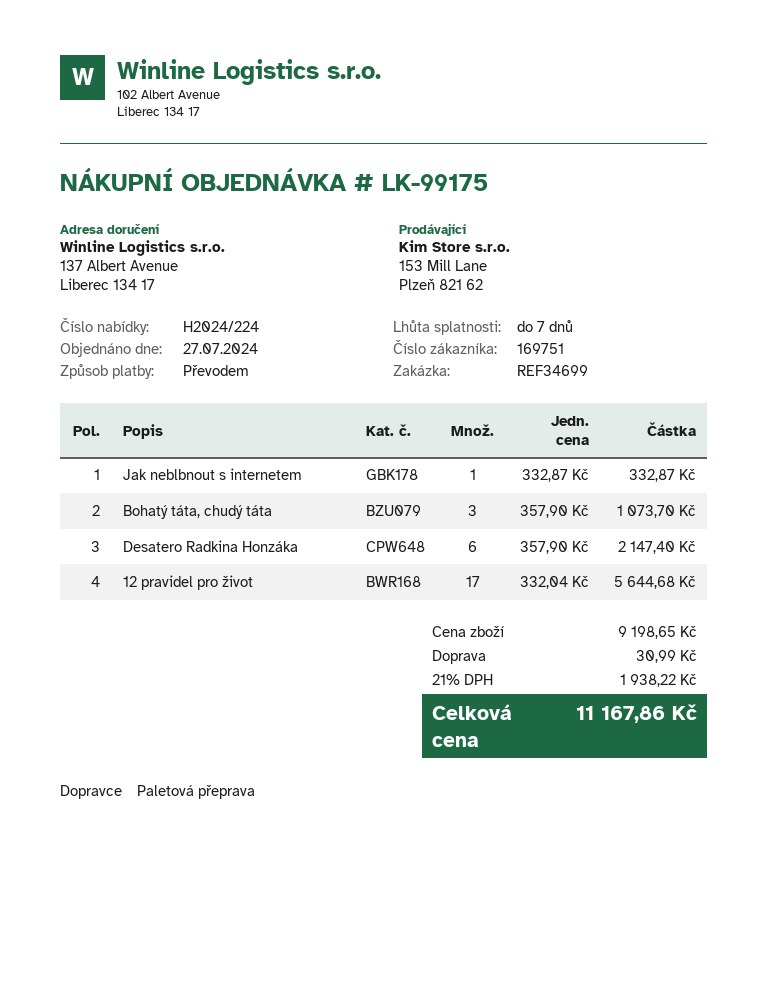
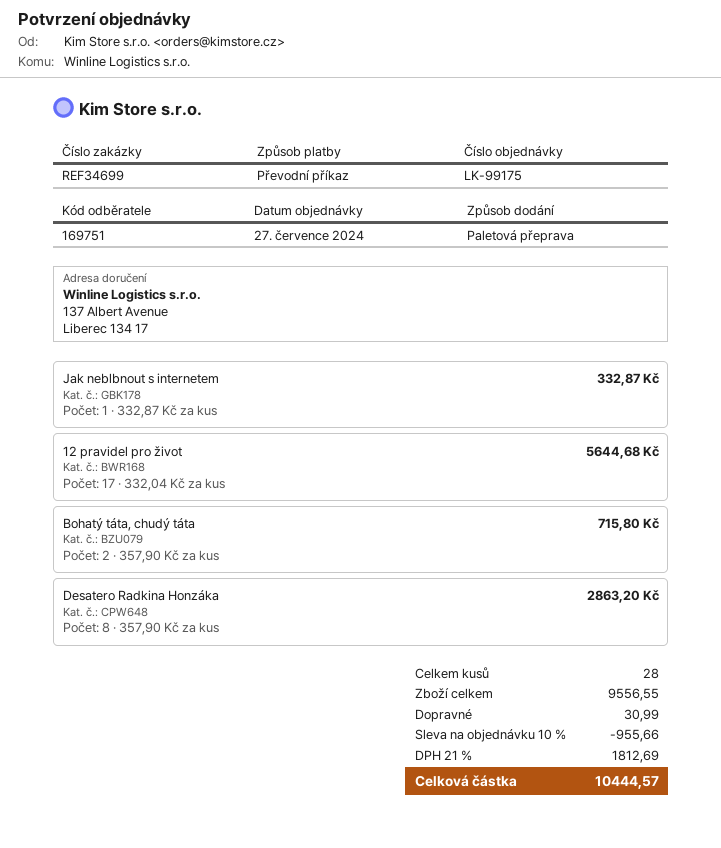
Bohatý táta, chudý táta: 3 x 357.90 = 1073.70 -> 2 x 357.90 = 715.80
Desatero Radkina Honzáka: 6 x 357.90 = 2147.40 -> 8 x 357.90 = 2863.20
subtotal: 9198.65 -> 9556.55
discount: none -> 10% = 955.66
tax: 21% = 1938.22 -> 21% = 1812.69
total: 11167.86 -> 10444.57

